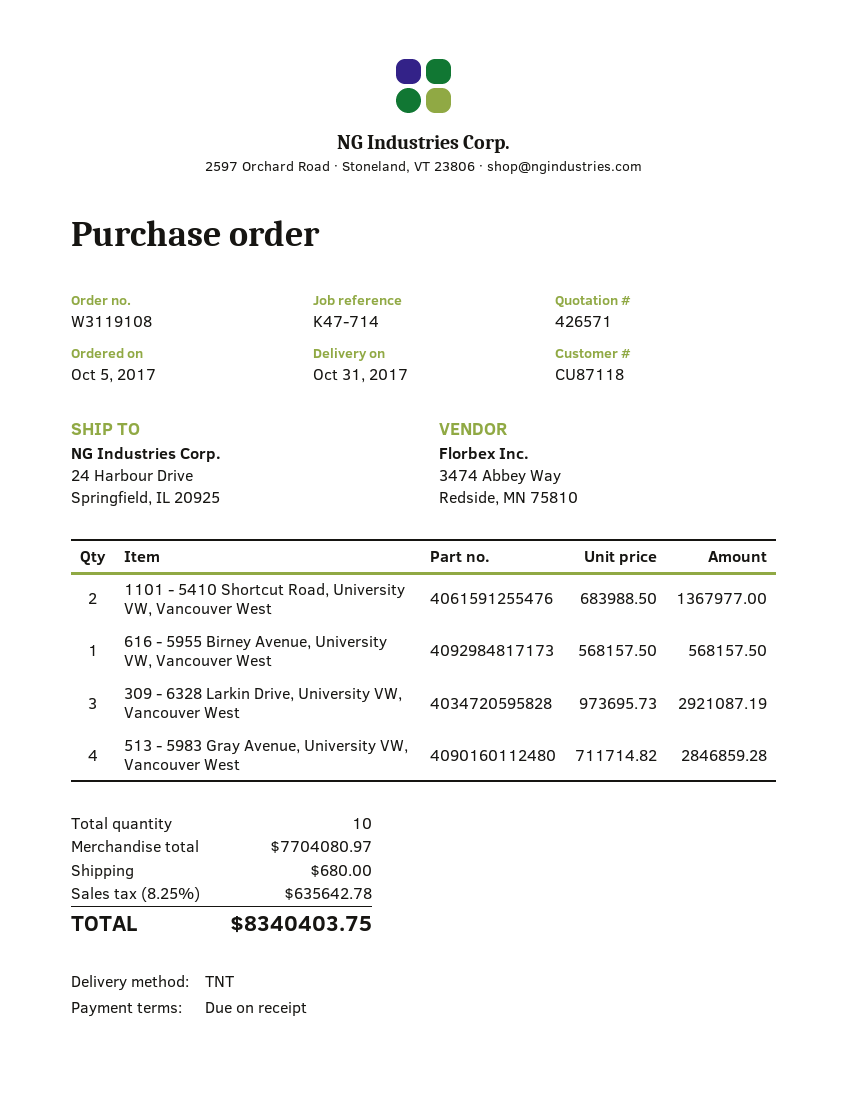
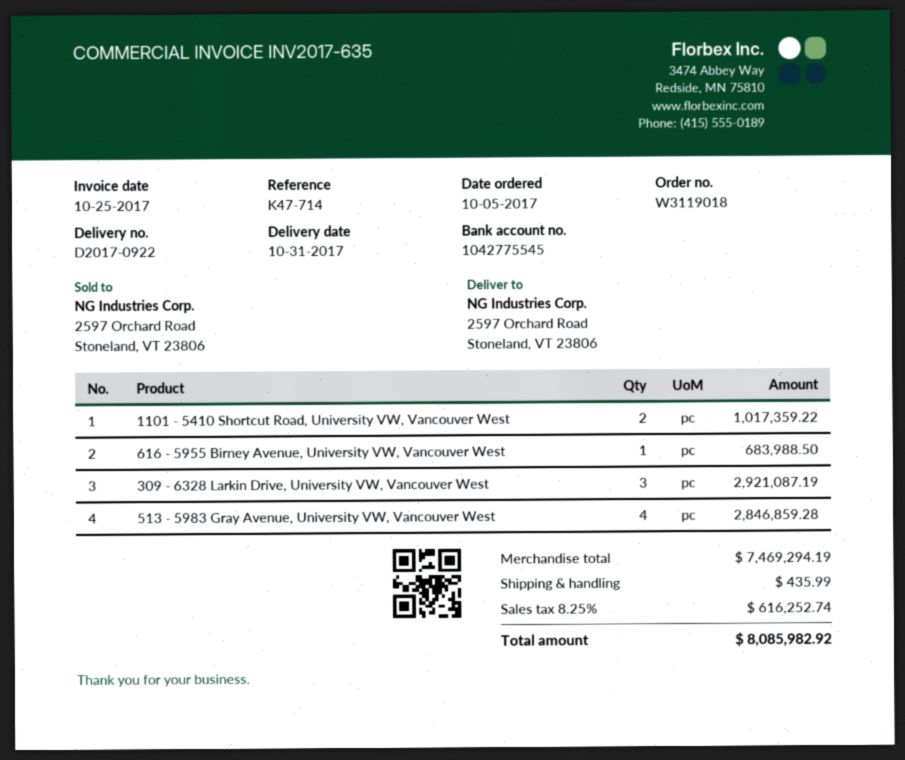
order number: W3119108 -> W3119018
ship to: 24 Harbour Drive, Springfield, IL 20925 -> 2597 Orchard Road, Stoneland, VT 23806
1101 - 5410 Shortcut Road, University VW, Vancouver West: 2 for 1367977.00 -> 2 for 1017359.22
616 - 5955 Birney Avenue, University VW, Vancouver West: 1 for 568157.50 -> 1 for 683988.50
subtotal: 7704080.97 -> 7469294.19
shipping: 680.00 -> 435.99
tax: 8.25% = 635642.78 -> 8.25% = 616252.74
total: 8340403.75 -> 8085982.92

